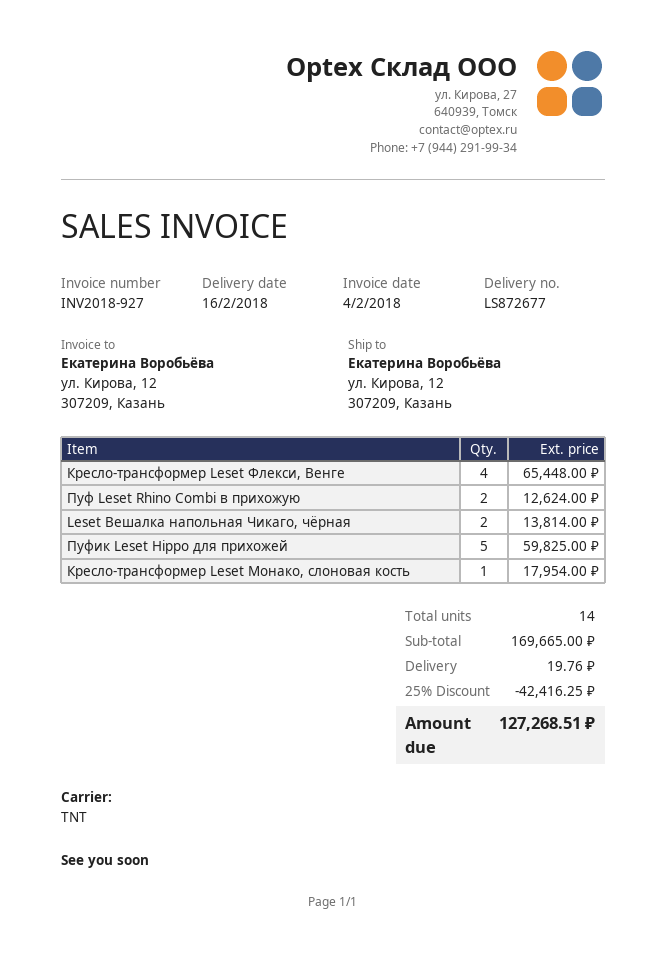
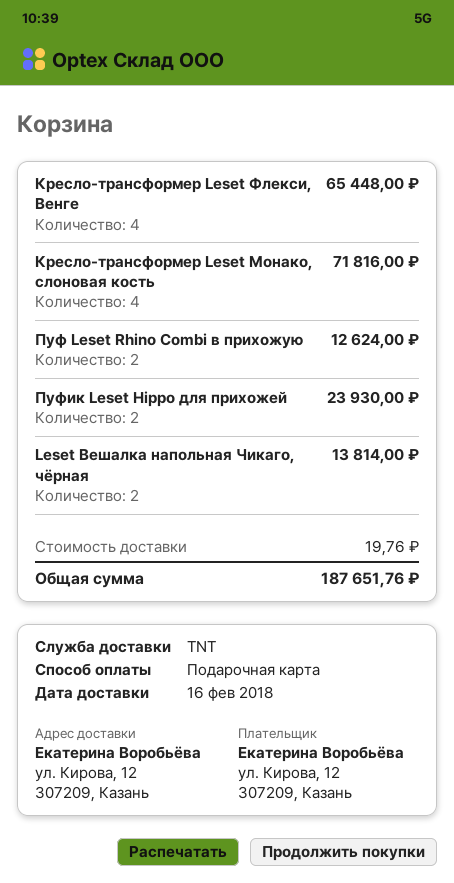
Пуфик Leset Hippo для прихожей: 5 for 59825.00 -> 2 for 23930.00
Кресло-трансформер Leset Монако, слоновая кость: 1 for 17954.00 -> 4 for 71816.00
discount: 25% = 42416.25 -> none
total: 127268.51 -> 187651.76

